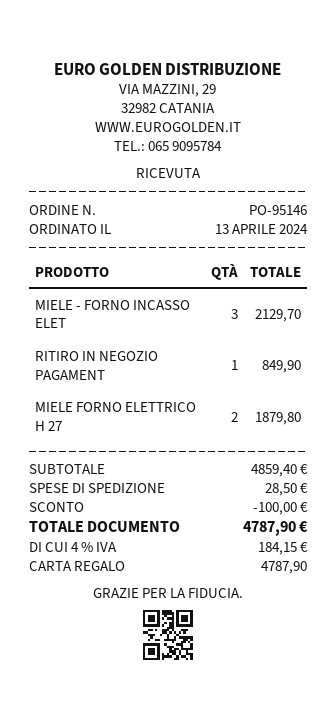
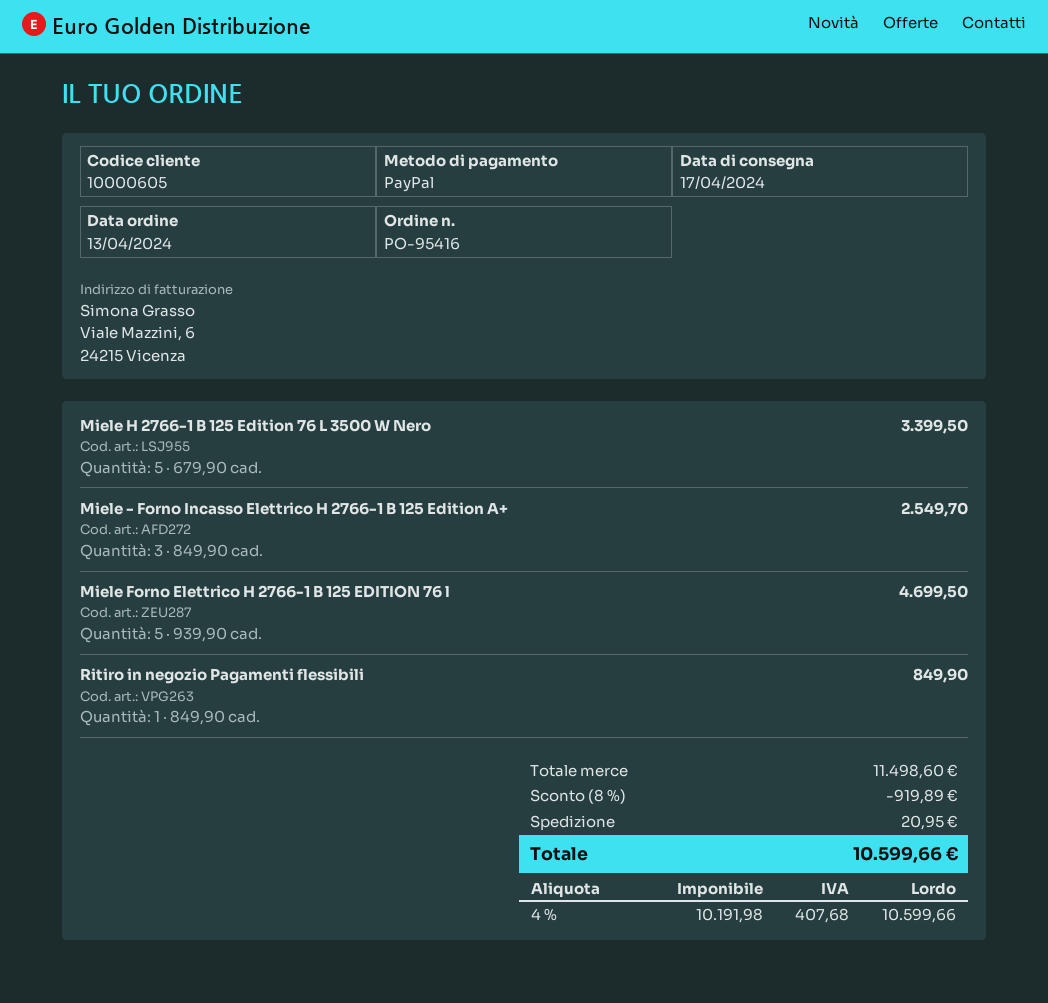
order number: PO-95146 -> PO-95416
payment method: gift card -> PayPal
MIELE - FORNO INCASSO ELET: 3 for 2129.70 -> 3 for 2549.70
MIELE FORNO ELETTRICO H 27: 2 for 1879.80 -> 5 for 4699.50
Miele H 2766-1 B 125 Edition 76 L 3500 W Nero: none -> 5 for 3399.50
subtotal: 4859.40 -> 11498.60
discount: 100.00 -> 919.89
shipping: 28.50 -> 20.95
tax: 4% = 184.15 -> 4% = 407.68
total: 4787.90 -> 10599.66

